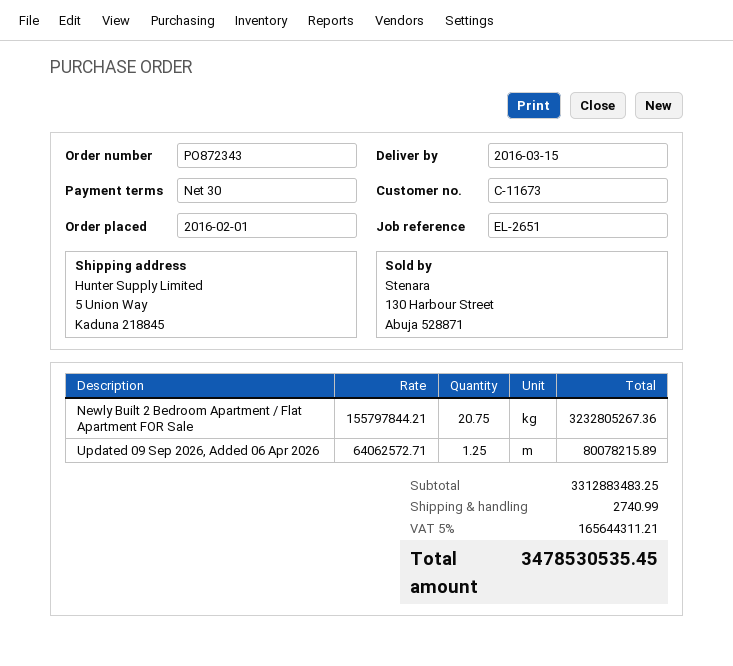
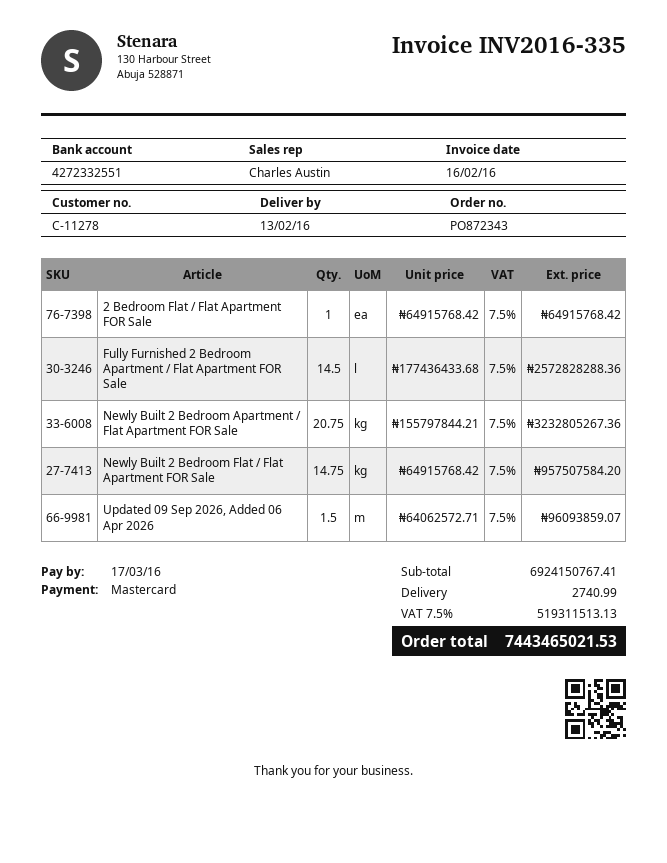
delivery date: 2016-03-15 -> 2016-02-13
customer number: C-11673 -> C-11278
Updated 09 Sep 2026, Added 06 Apr 2026: 1.25 x 64062572.71 = 80078215.89 -> 1.5 x 64062572.71 = 96093859.07
2 Bedroom Flat / Flat Apartment FOR Sale: none -> 1 x 64915768.42 = 64915768.42
Fully Furnished 2 Bedroom Apartment / Flat Apartment FOR Sale: none -> 14.5 x 177436433.68 = 2572828288.36
Newly Built 2 Bedroom Flat / Flat Apartment FOR Sale: none -> 14.75 x 64915768.42 = 957507584.20
subtotal: 3312883483.25 -> 6924150767.41
tax: 5% = 165644311.21 -> 7.5% = 519311513.13
total: 3478530535.45 -> 7443465021.53

